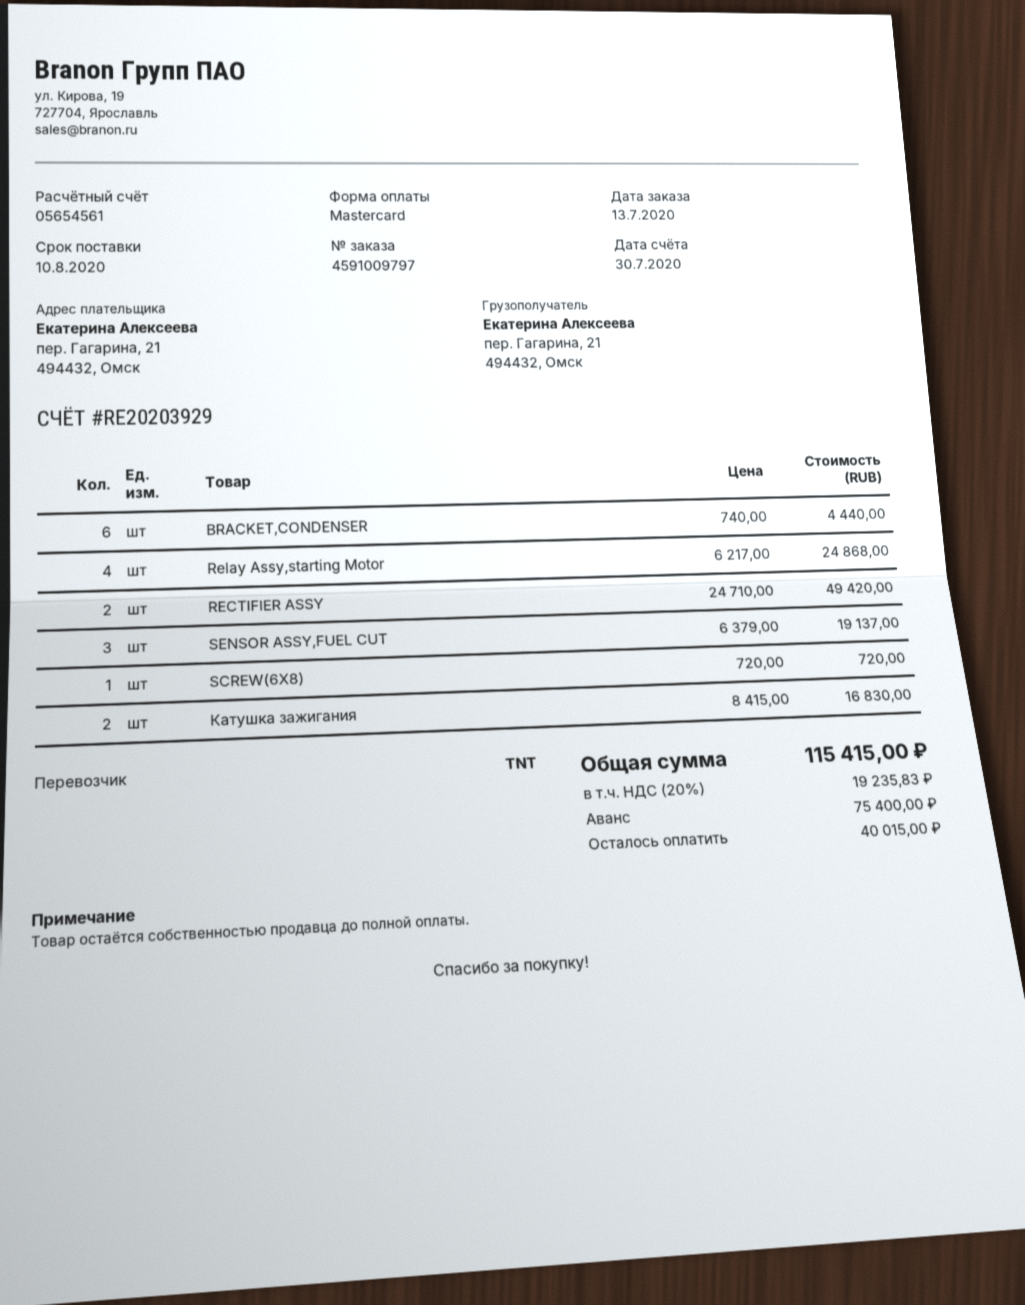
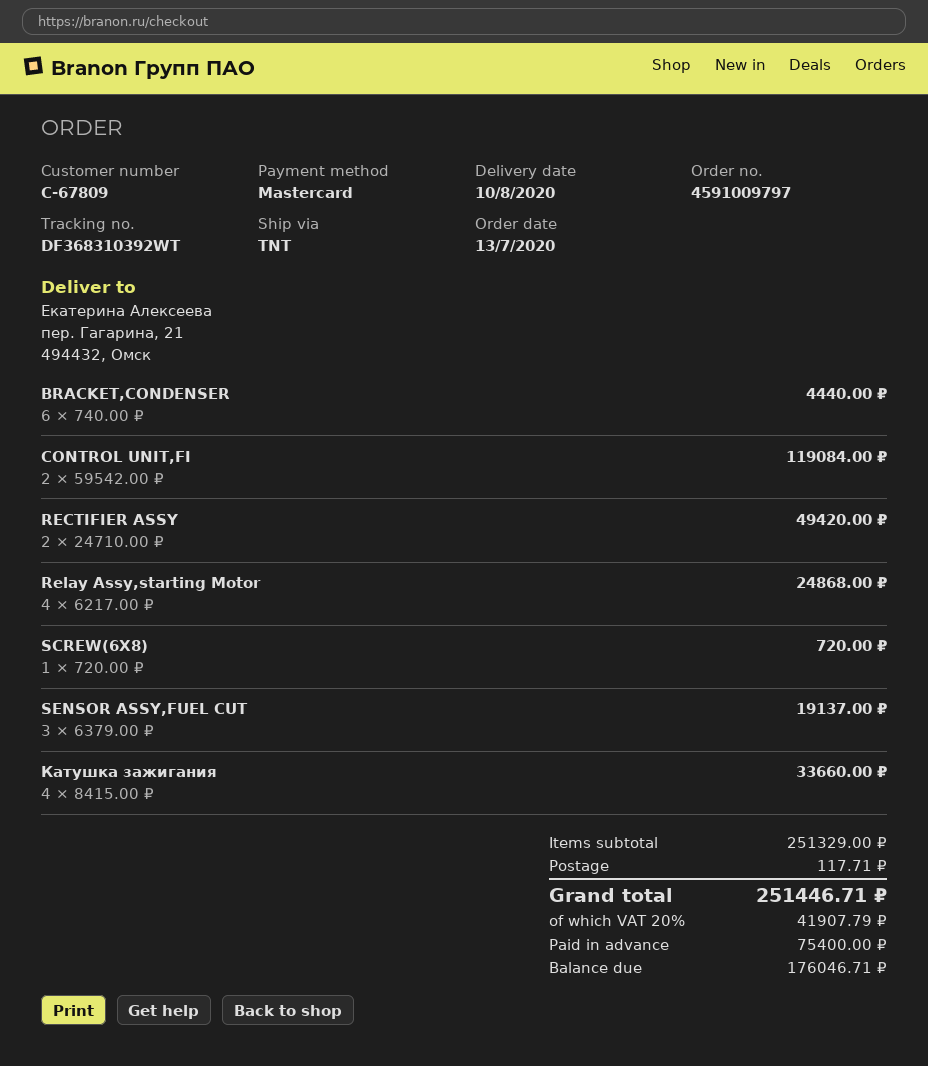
Катушка зажигания: 2 x 8415.00 = 16830.00 -> 4 x 8415.00 = 33660.00
CONTROL UNIT,FI: none -> 2 x 59542.00 = 119084.00
shipping: none -> 117.71
tax: 20% = 19235.83 -> 20% = 41907.79
total: 115415.00 -> 251446.71
balance: 40015.00 -> 176046.71

